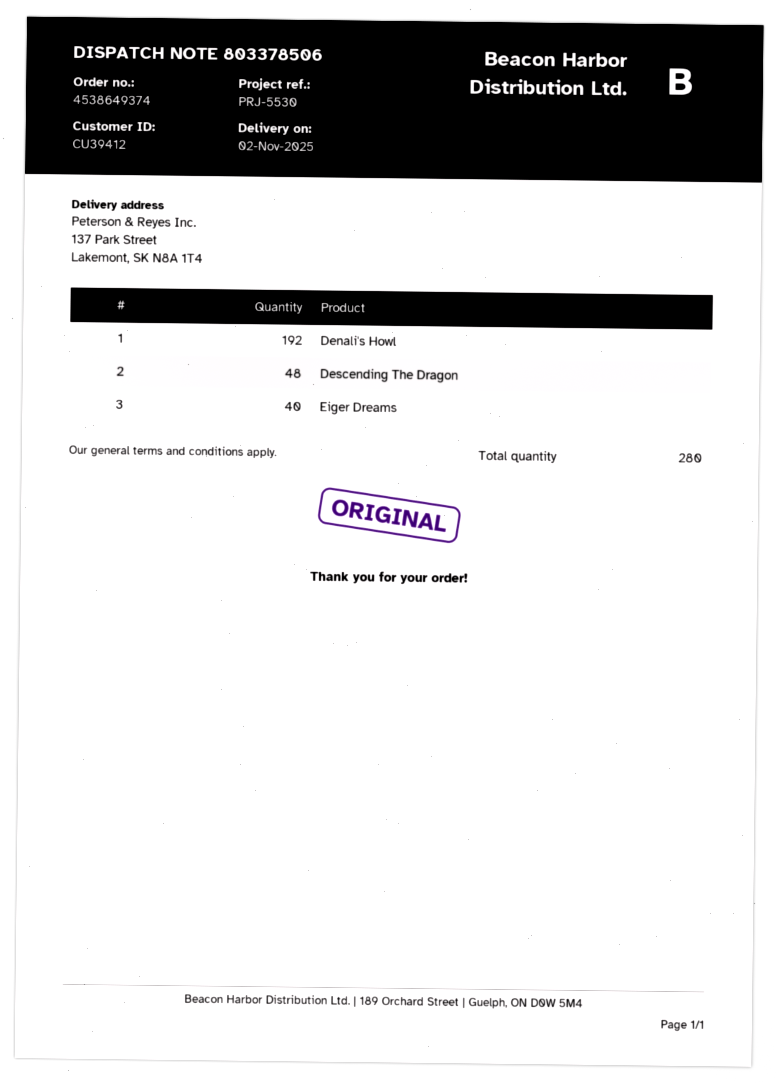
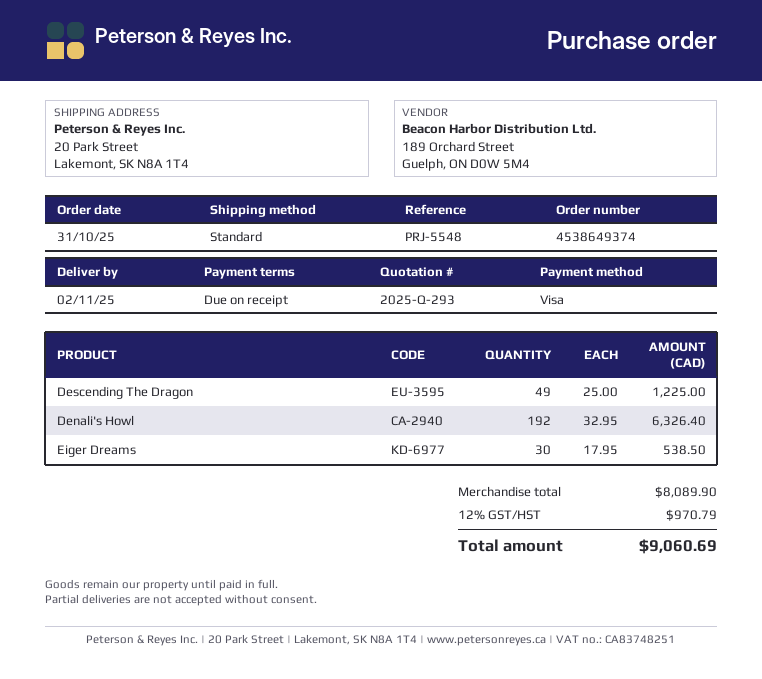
reference: PRJ-5530 -> PRJ-5548
ship to: 137 Park Street, Lakemont, SK N8A 1T4 -> 20 Park Street, Lakemont, SK N8A 1T4
Descending The Dragon: 48 -> 49
Eiger Dreams: 40 -> 30

